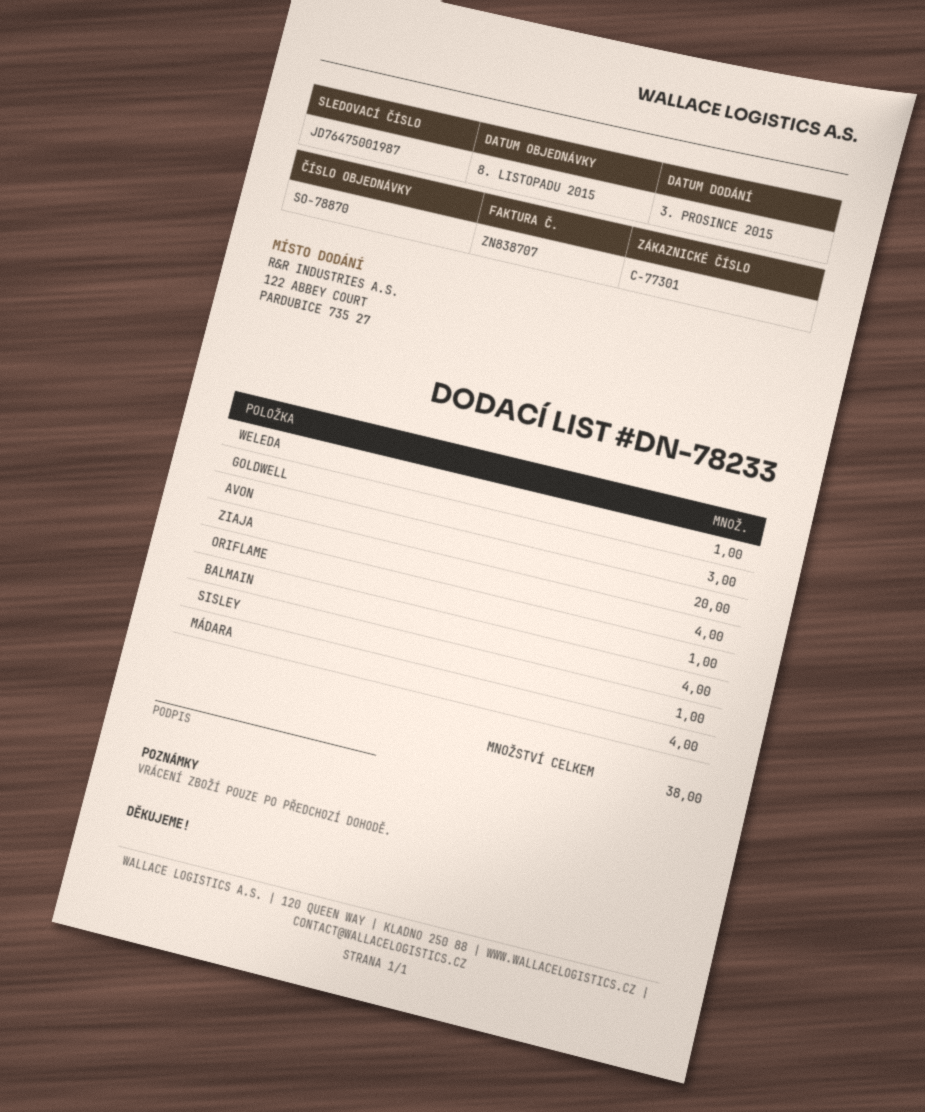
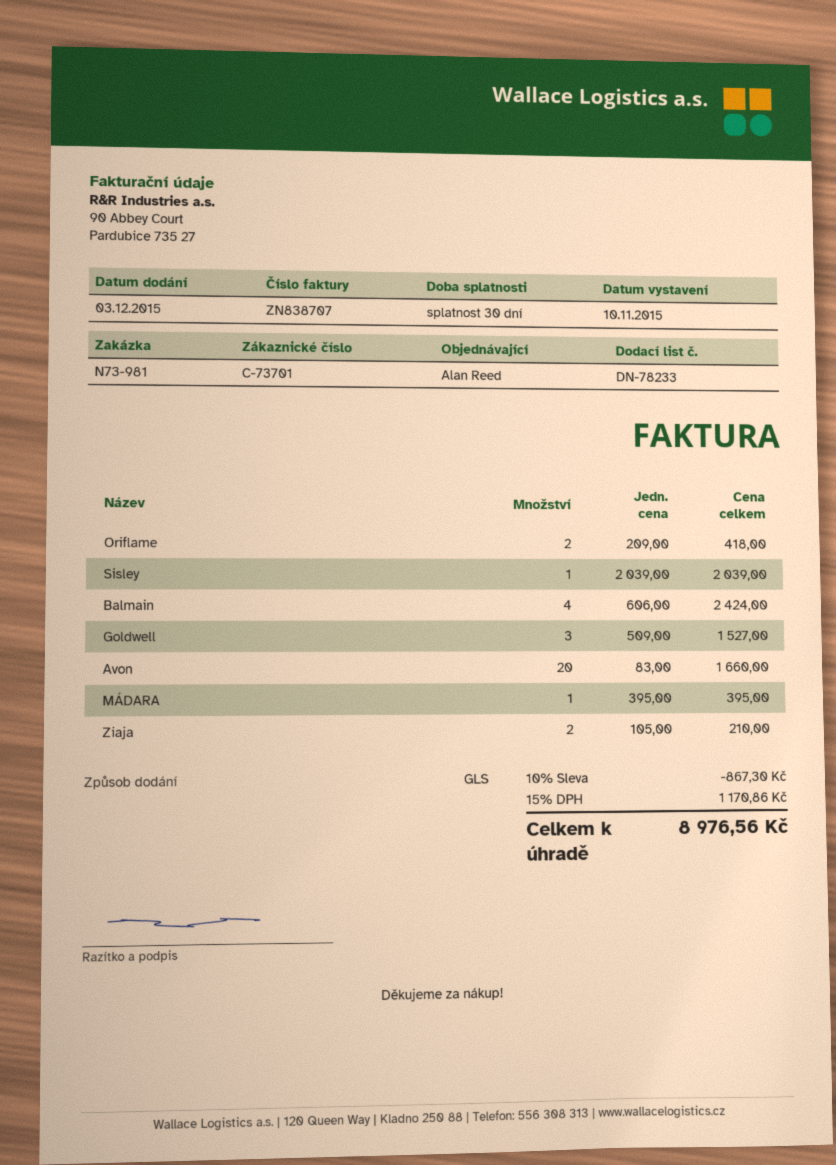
customer number: C-77301 -> C-73701
WELEDA: 1 -> none
ZIAJA: 4 -> 2
ORIFLAME: 1 -> 2
MÁDARA: 4 -> 1

